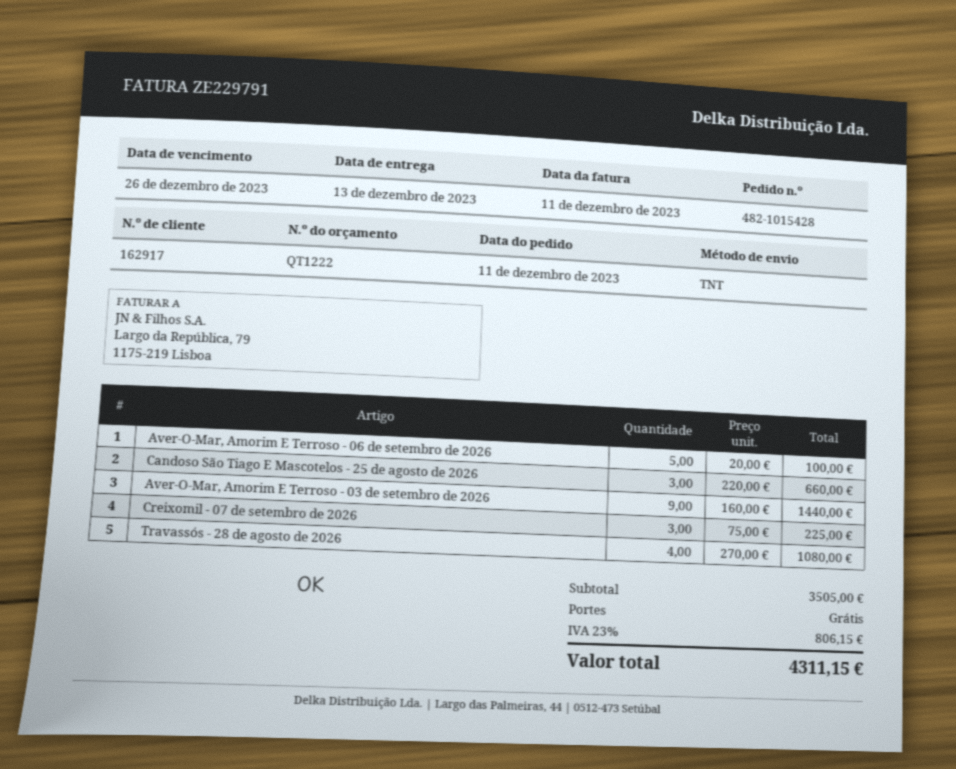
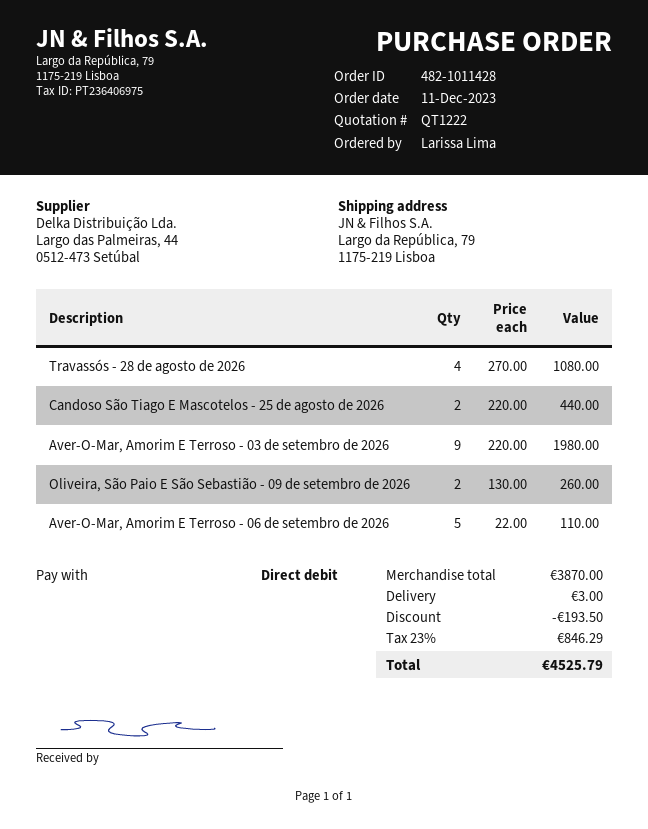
order number: 482-1015428 -> 482-1011428
Aver-O-Mar, Amorim E Terroso - 06 de setembro de 2026: 5 x 20.00 = 100.00 -> 5 x 22.00 = 110.00
Candoso São Tiago E Mascotelos - 25 de agosto de 2026: 3 x 220.00 = 660.00 -> 2 x 220.00 = 440.00
Aver-O-Mar, Amorim E Terroso - 03 de setembro de 2026: 9 x 160.00 = 1440.00 -> 9 x 220.00 = 1980.00
Creixomil - 07 de setembro de 2026: 3 x 75.00 = 225.00 -> none
Oliveira, São Paio E São Sebastião - 09 de setembro de 2026: none -> 2 x 130.00 = 260.00
subtotal: 3505.00 -> 3870.00
discount: none -> 193.50
shipping: 0.00 -> 3.00
tax: 23% = 806.15 -> 23% = 846.29
total: 4311.15 -> 4525.79

